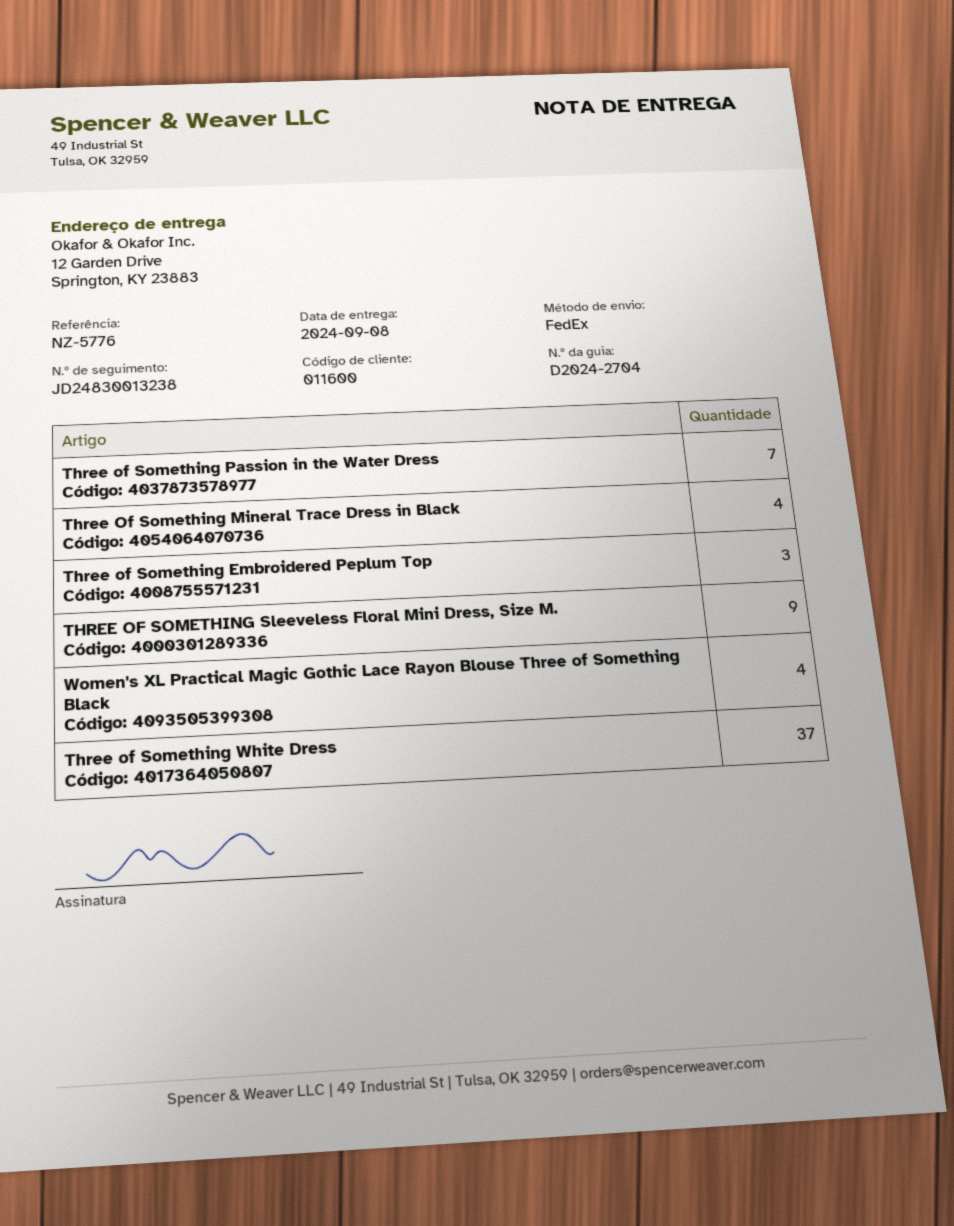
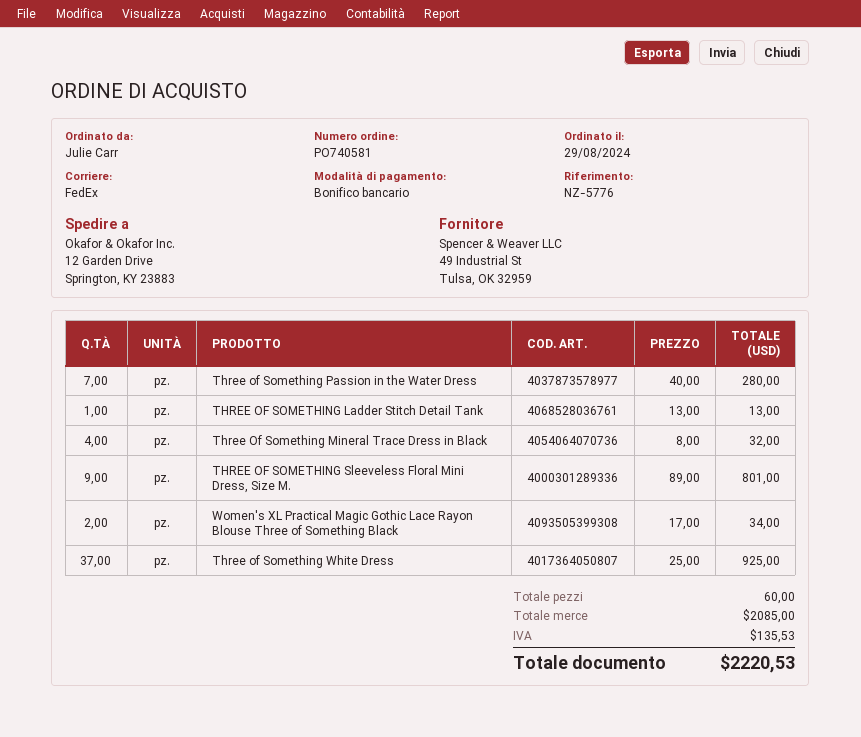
Three of Something Embroidered Peplum Top: 3 -> none
Women's XL Practical Magic Gothic Lace Rayon Blouse Three of Something Black: 4 -> 2
THREE OF SOMETHING Ladder Stitch Detail Tank: none -> 1

